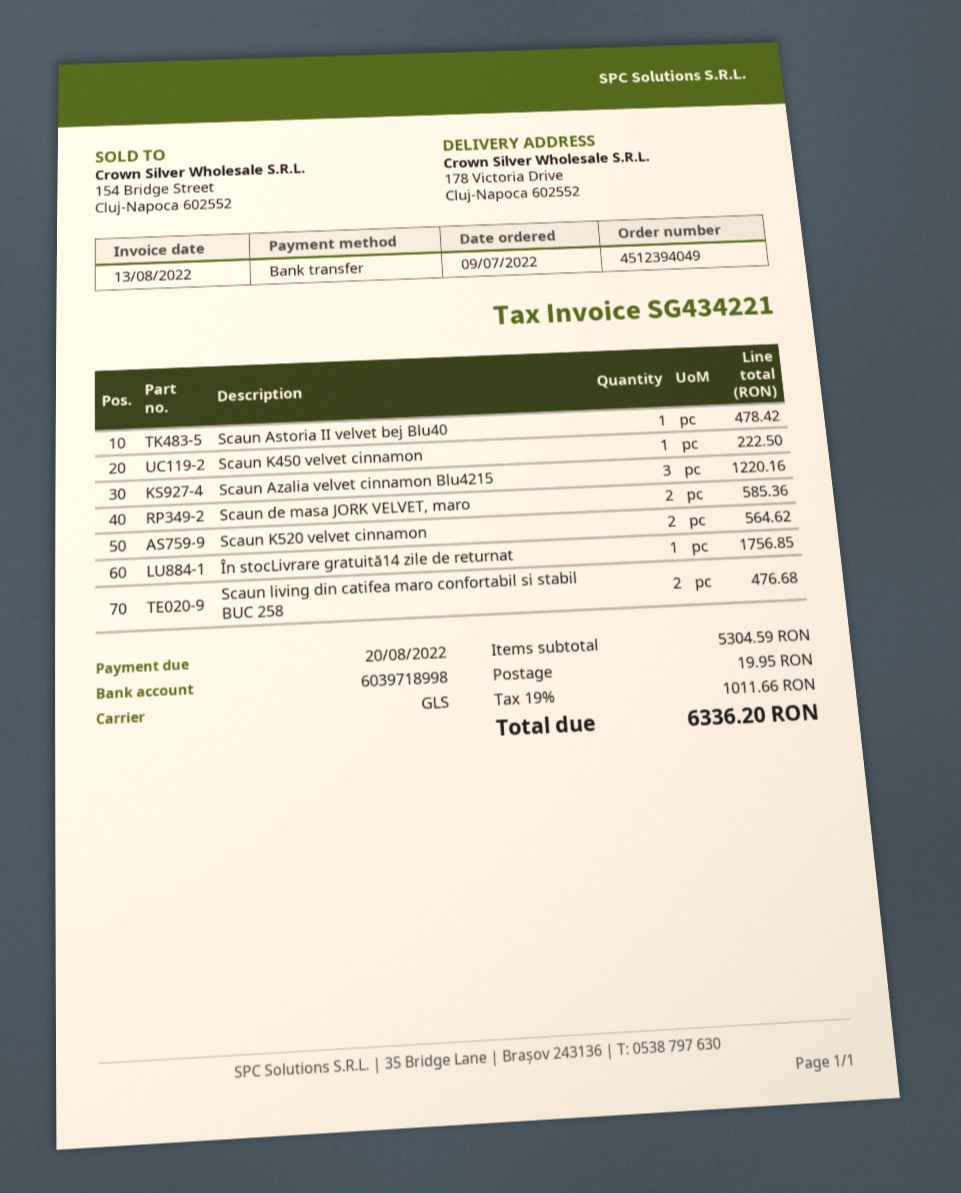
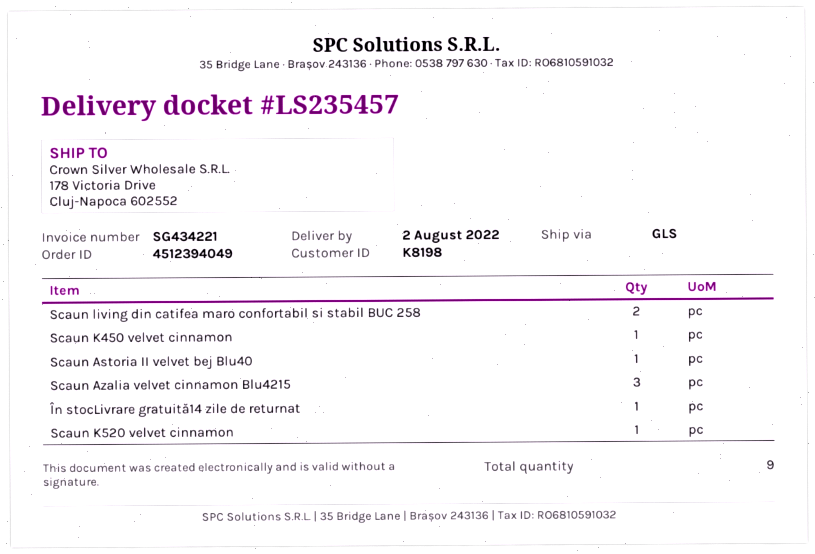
Scaun de masa JORK VELVET, maro: 2 -> none
Scaun K520 velvet cinnamon: 2 -> 1

